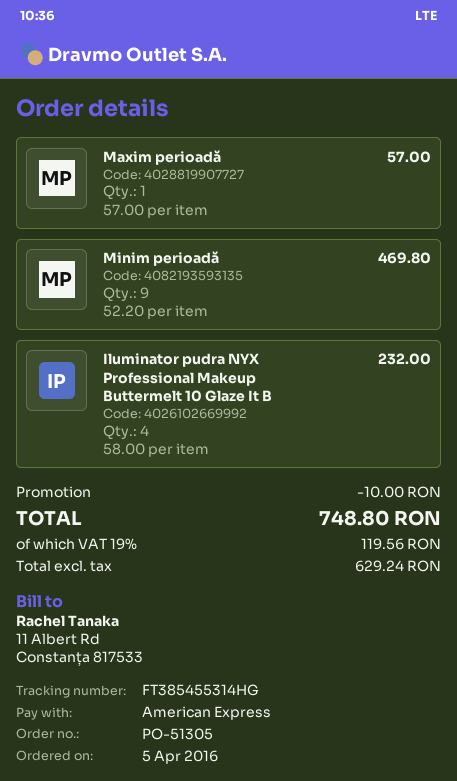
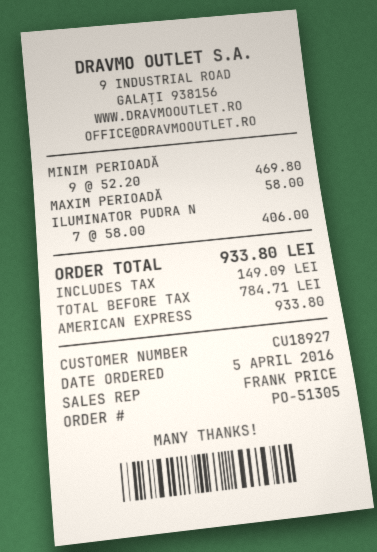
Maxim perioadă: 1 x 57.00 = 57.00 -> 1 x 58.00 = 58.00
Iluminator pudra NYX Professional Makeup Buttermelt 10 Glaze It B: 4 x 58.00 = 232.00 -> 7 x 58.00 = 406.00
discount: 10.00 -> none
net: 629.24 -> 784.71
tax: 119.56 -> 149.09
total: 748.80 -> 933.80

